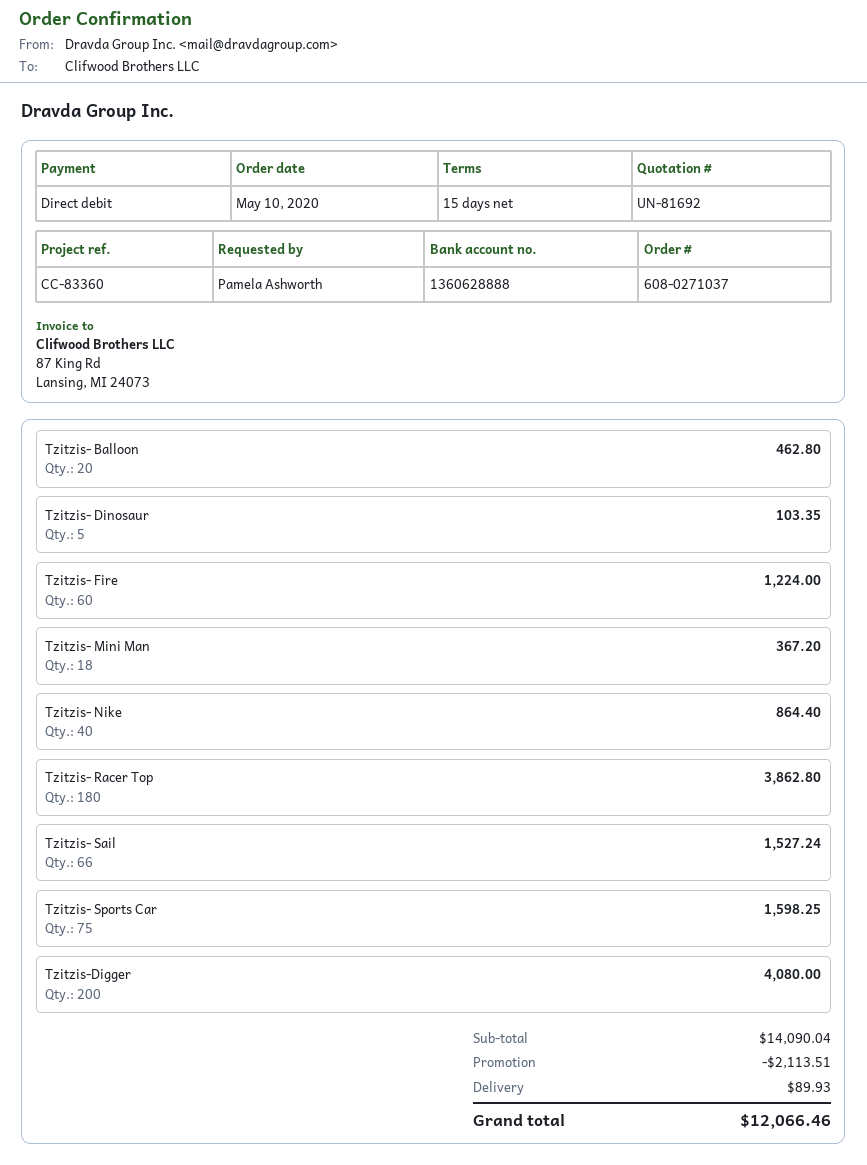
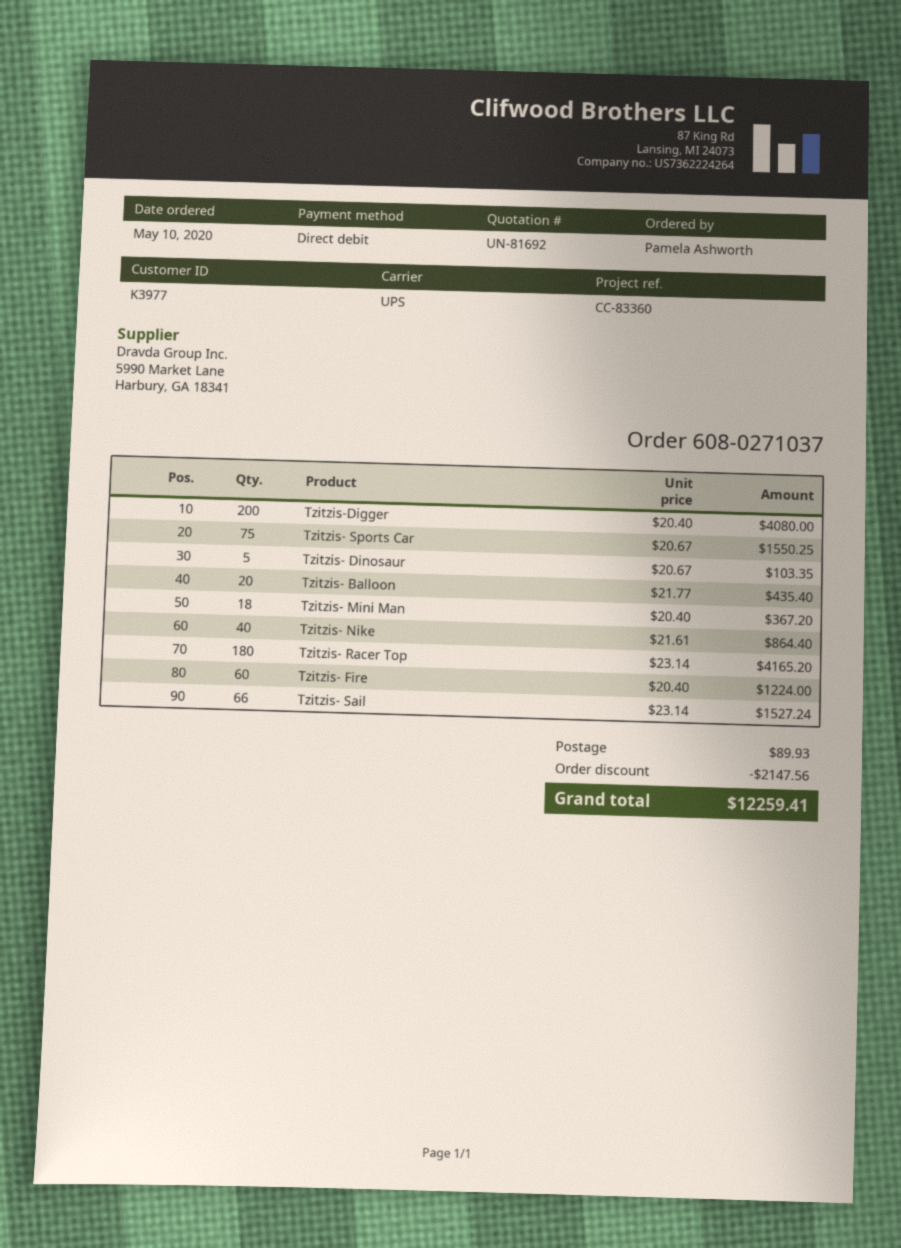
Tzitzis- Balloon: 20 for 462.80 -> 20 for 435.40
Tzitzis- Racer Top: 180 for 3862.80 -> 180 for 4165.20
Tzitzis- Sports Car: 75 for 1598.25 -> 75 for 1550.25
discount: 2113.51 -> 2147.56
total: 12066.46 -> 12259.41

